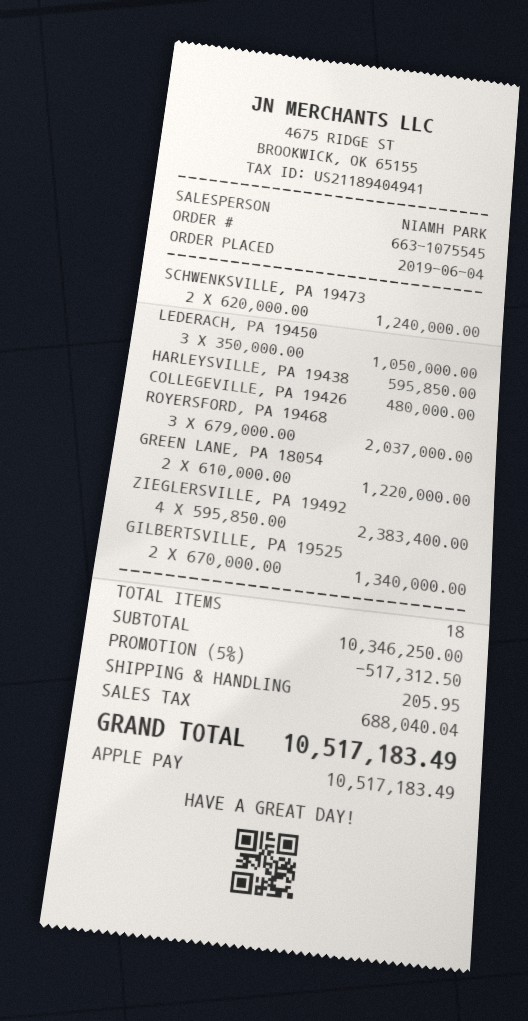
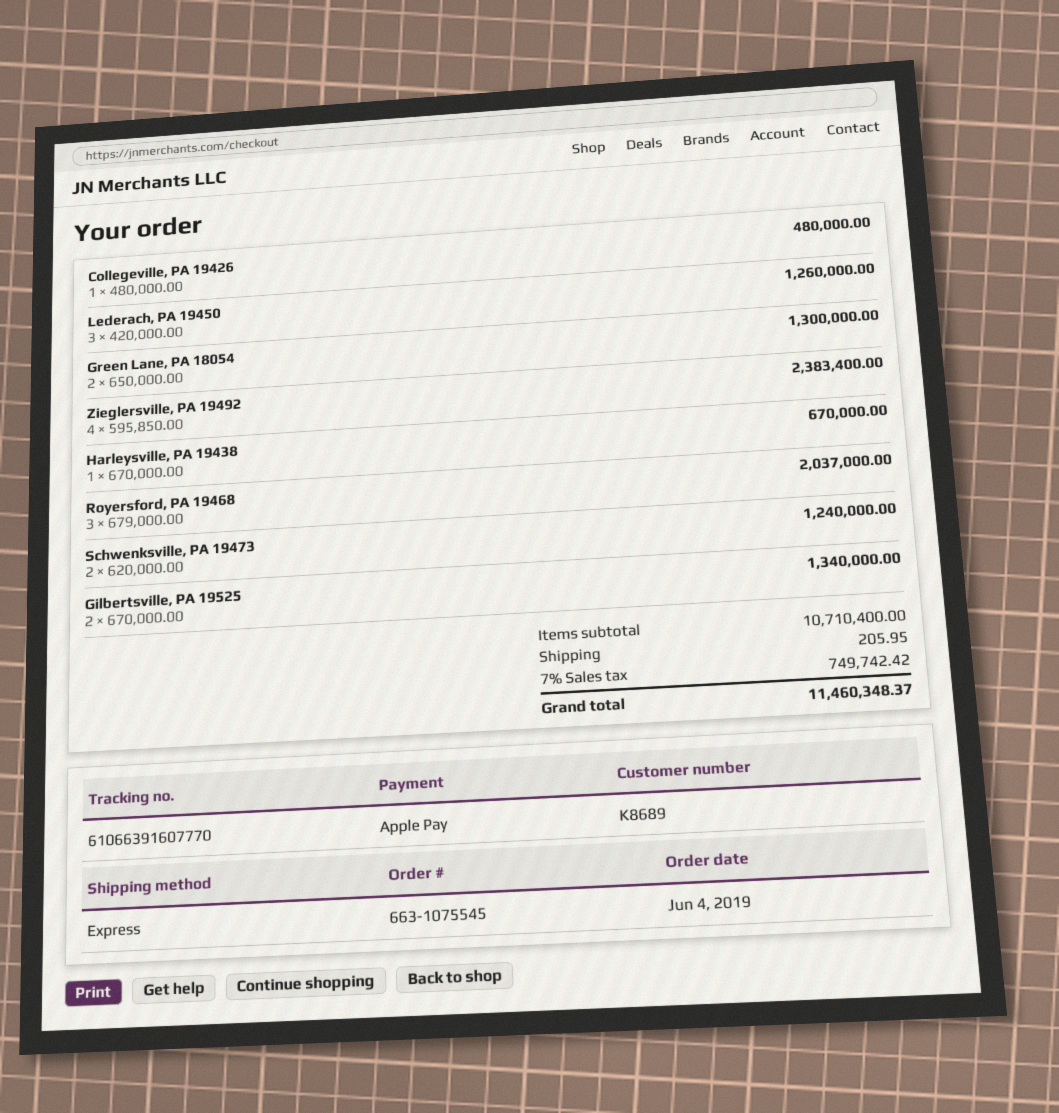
LEDERACH, PA 19450: 3 x 350000.00 = 1050000.00 -> 3 x 420000.00 = 1260000.00
HARLEYSVILLE, PA 19438: 1 x 595850.00 = 595850.00 -> 1 x 670000.00 = 670000.00
GREEN LANE, PA 18054: 2 x 610000.00 = 1220000.00 -> 2 x 650000.00 = 1300000.00
subtotal: 10346250.00 -> 10710400.00
discount: 5% = 517312.50 -> none
tax: 688040.04 -> 749742.42
total: 10517183.49 -> 11460348.37

